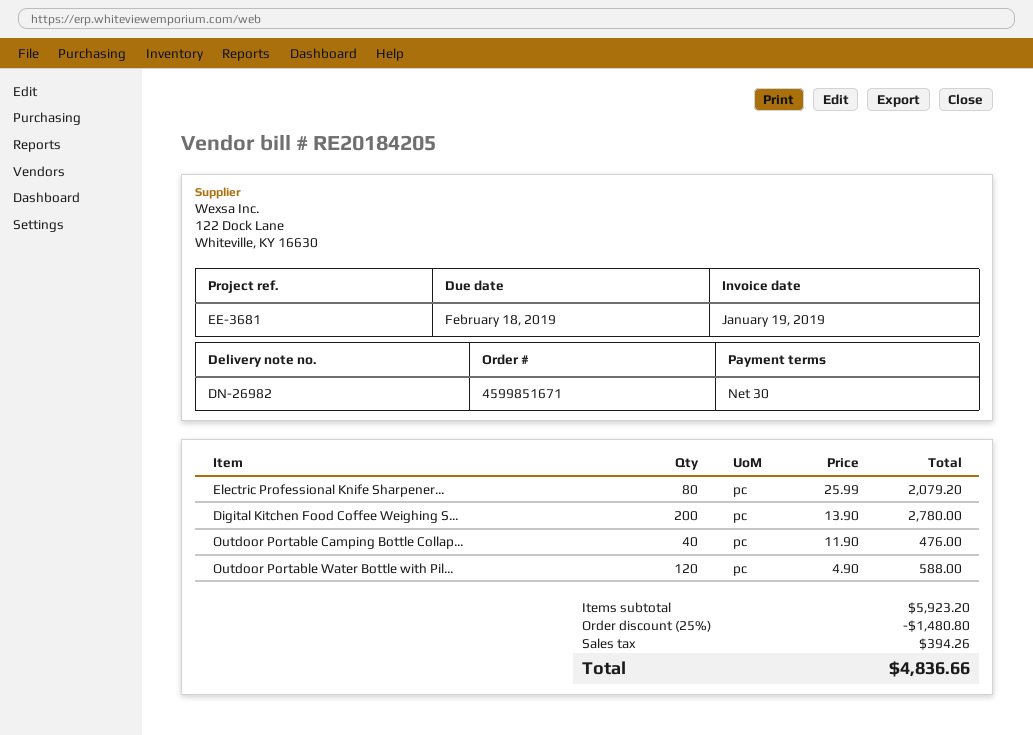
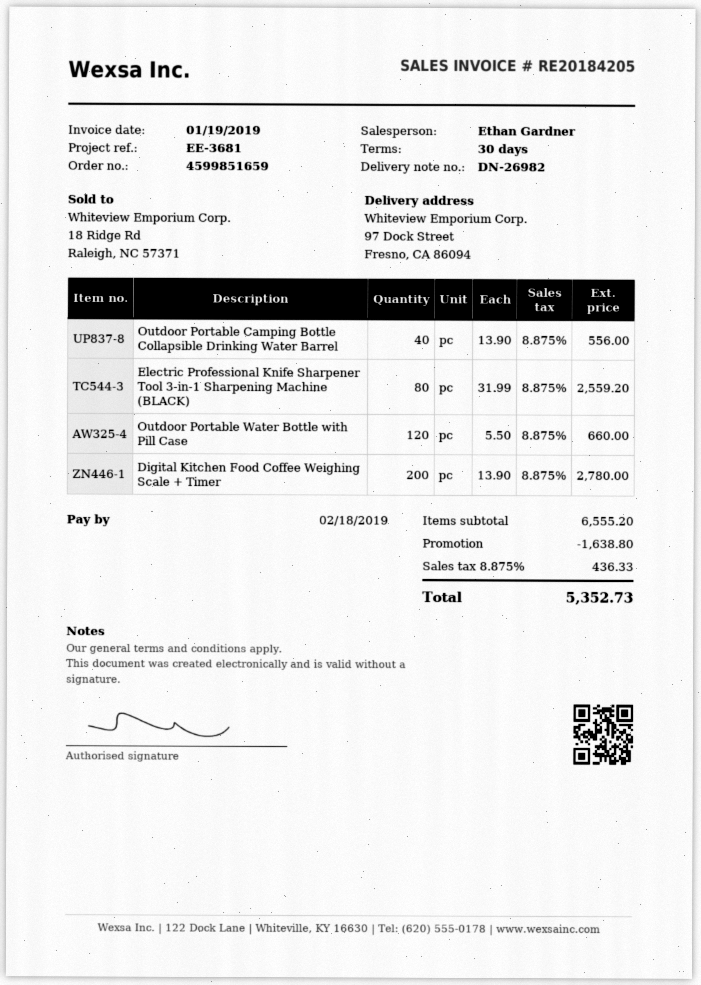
order number: 4599851671 -> 4599851659
Electric Professional Knife Sharpener...: 80 x 25.99 = 2079.20 -> 80 x 31.99 = 2559.20
Outdoor Portable Camping Bottle Collap...: 40 x 11.90 = 476.00 -> 40 x 13.90 = 556.00
Outdoor Portable Water Bottle with Pil...: 120 x 4.90 = 588.00 -> 120 x 5.50 = 660.00
subtotal: 5923.20 -> 6555.20
discount: 1480.80 -> 1638.80
tax: 394.26 -> 436.33
total: 4836.66 -> 5352.73

